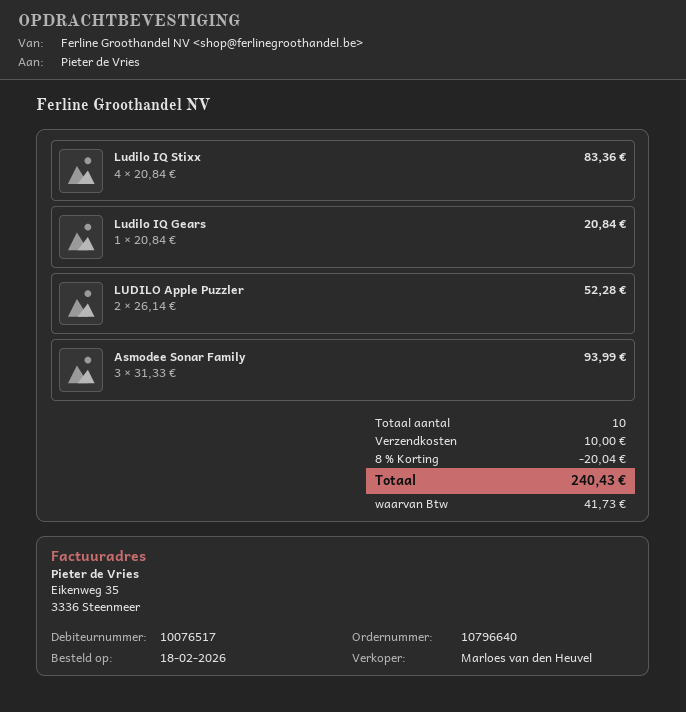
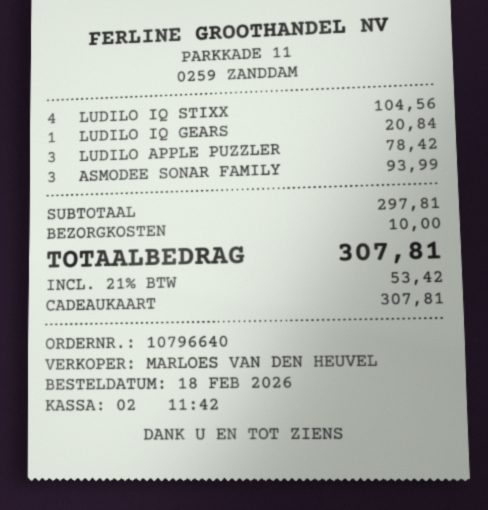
Ludilo IQ Stixx: 4 for 83.36 -> 4 for 104.56
LUDILO Apple Puzzler: 2 for 52.28 -> 3 for 78.42
discount: 8% = 20.04 -> none
tax: 41.73 -> 53.42
total: 240.43 -> 307.81

